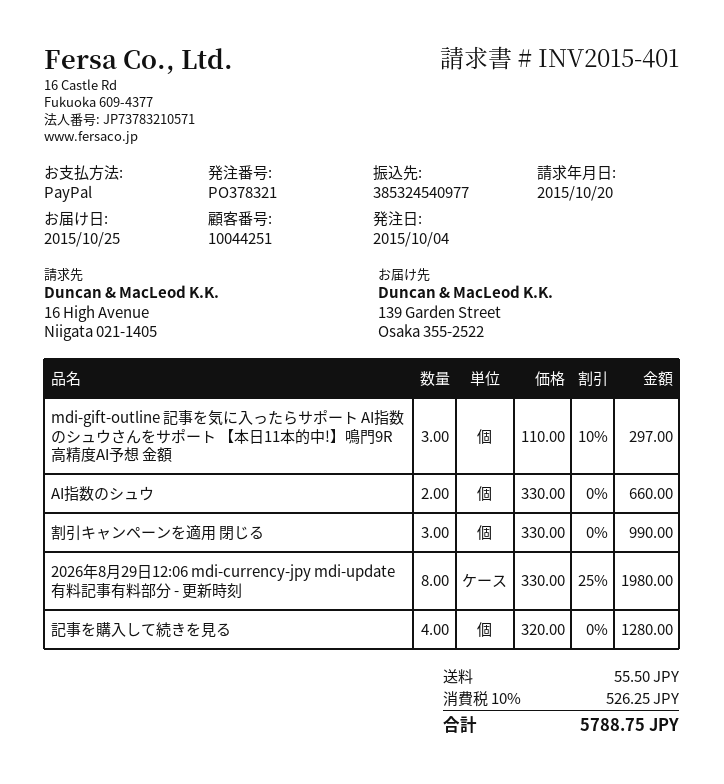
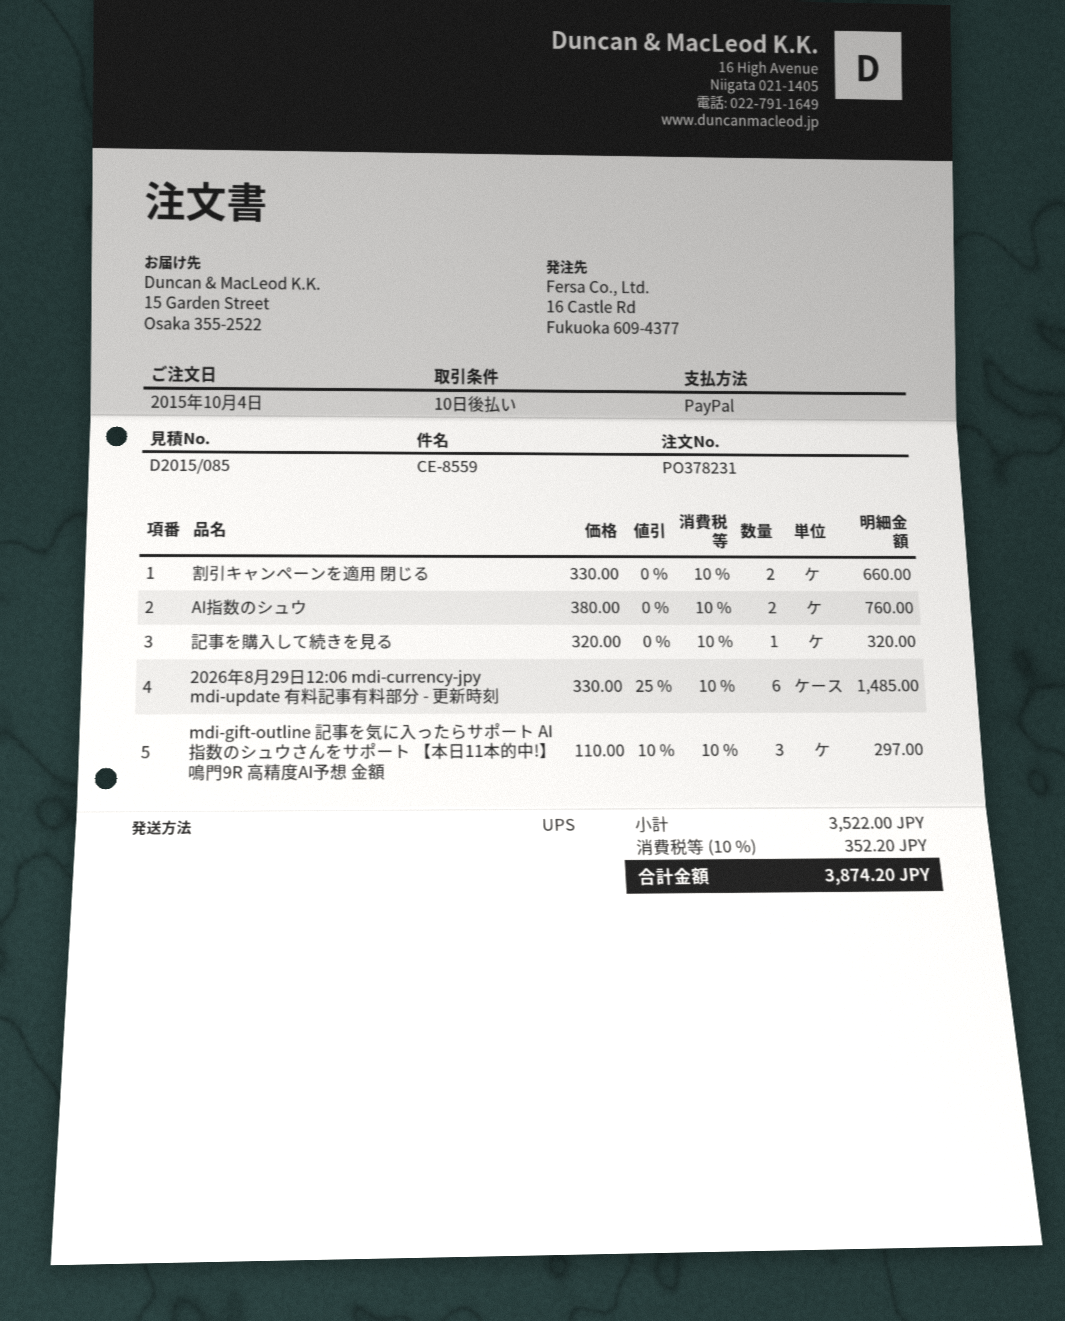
order number: PO378321 -> PO378231
ship to: 139 Garden Street, Osaka 355-2522 -> 15 Garden Street, Osaka 355-2522
AI指数のシュウ: 2 x 330.00 = 660.00 -> 2 x 380.00 = 760.00
割引キャンペーンを適用 閉じる: 3 x 330.00 = 990.00 -> 2 x 330.00 = 660.00
2026年8月29日12:06 mdi-currency-jpy mdi-update 有料記事有料部分 - 更新時刻: 8 x 330.00 - 25% = 1980.00 -> 6 x 330.00 - 25% = 1485.00
記事を購入して続きを見る: 4 x 320.00 = 1280.00 -> 1 x 320.00 = 320.00
shipping: 55.50 -> none
tax: 10% = 526.25 -> 10% = 352.20
total: 5788.75 -> 3874.20

